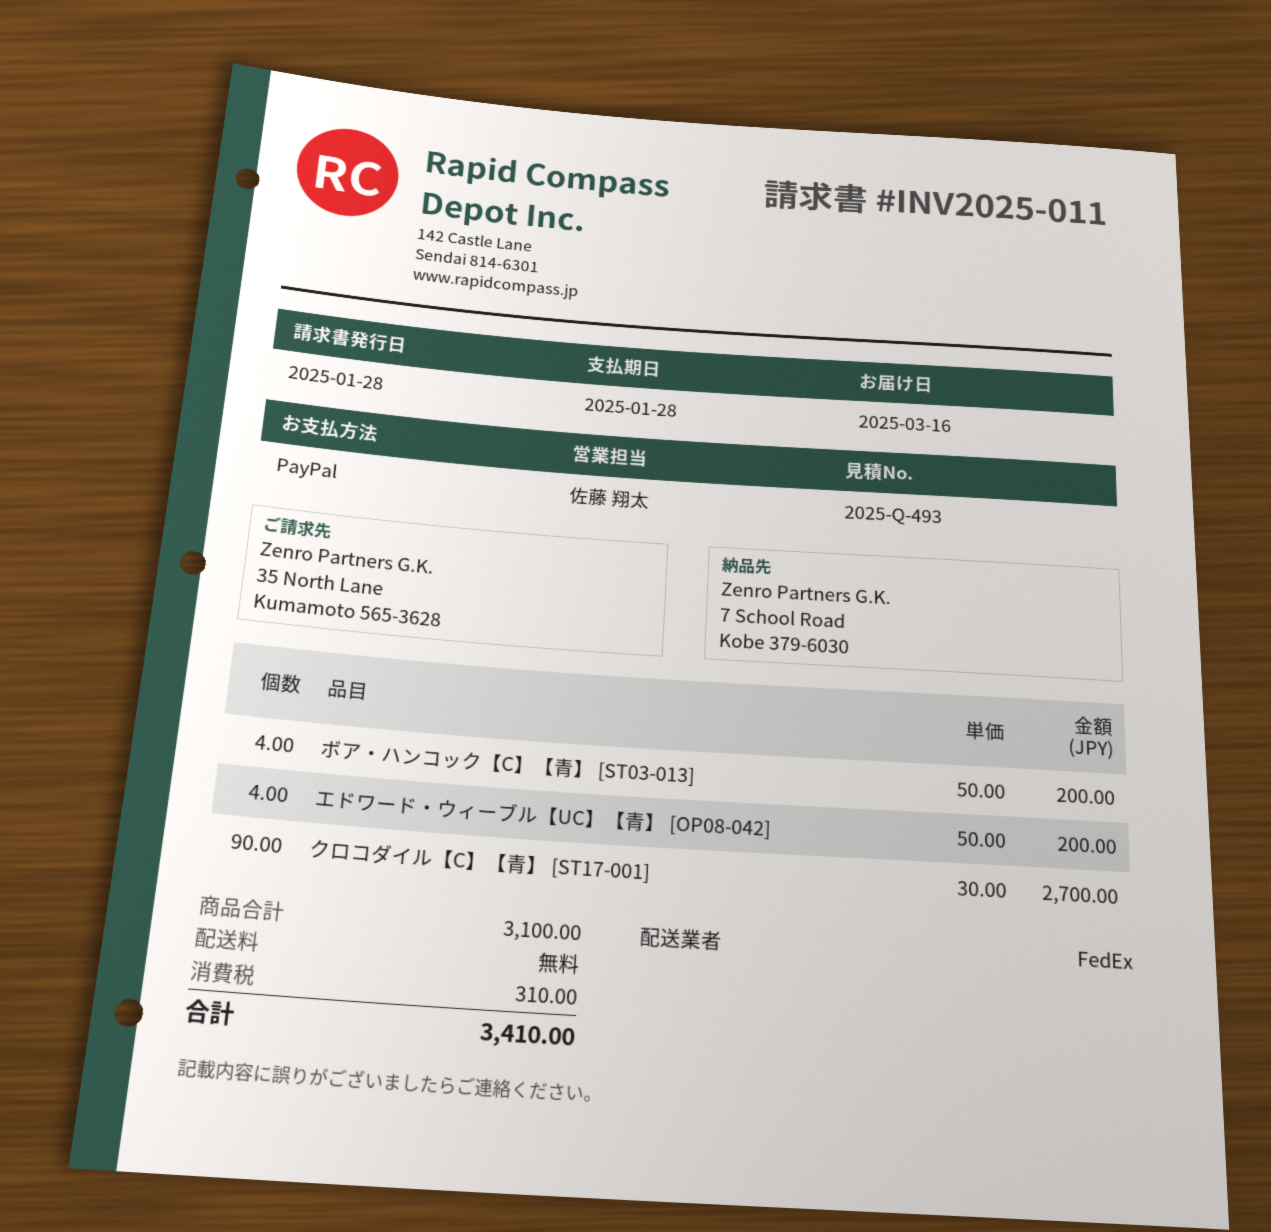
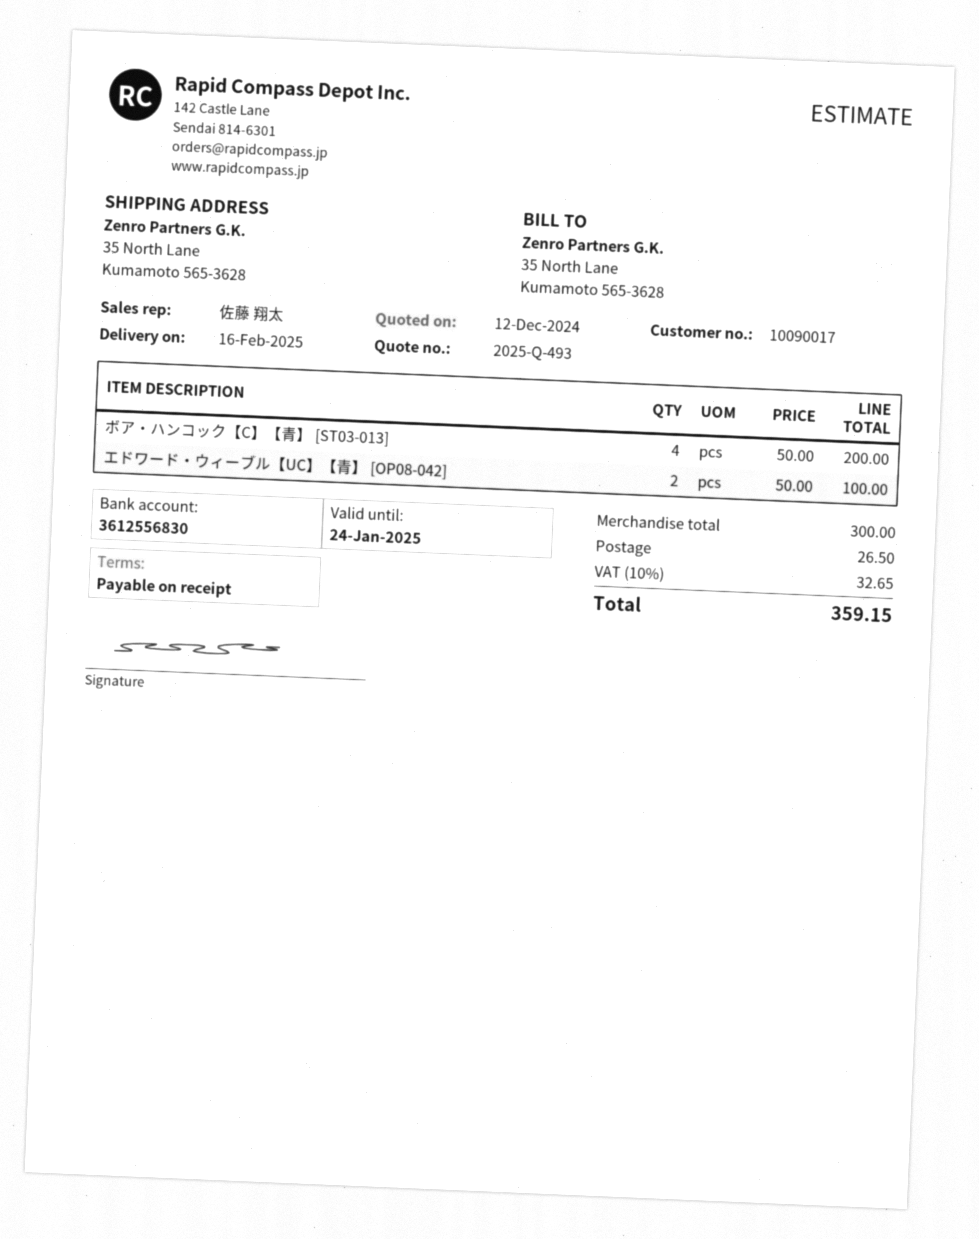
delivery date: 2025-03-16 -> 2025-02-16
ship to: 7 School Road, Kobe 379-6030 -> 35 North Lane, Kumamoto 565-3628
エドワード・ウィーブル【UC】【青】 [OP08-042]: 4 x 50.00 = 200.00 -> 2 x 50.00 = 100.00
クロコダイル【C】【青】 [ST17-001]: 90 x 30.00 = 2700.00 -> none
subtotal: 3100.00 -> 300.00
shipping: 0.00 -> 26.50
tax: 310.00 -> 32.65
total: 3410.00 -> 359.15

